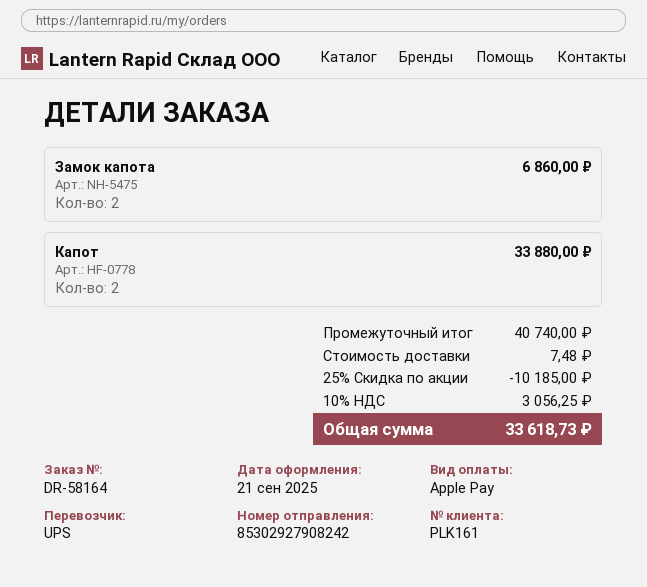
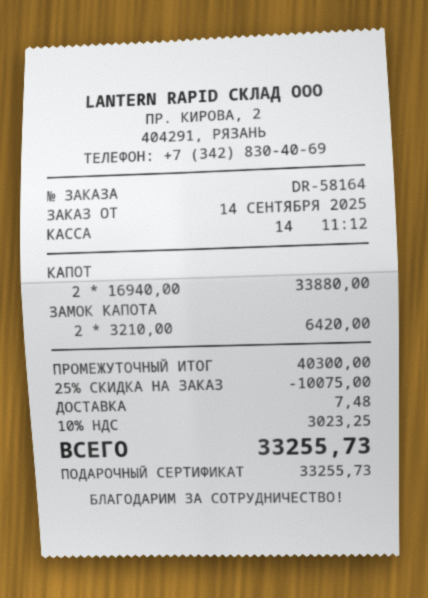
order date: 2025-09-21 -> 2025-09-14
payment method: Apple Pay -> gift card
Замок капота: 2 for 6860.00 -> 2 for 6420.00
subtotal: 40740.00 -> 40300.00
discount: 25% = 10185.00 -> 25% = 10075.00
tax: 10% = 3056.25 -> 10% = 3023.25
total: 33618.73 -> 33255.73

